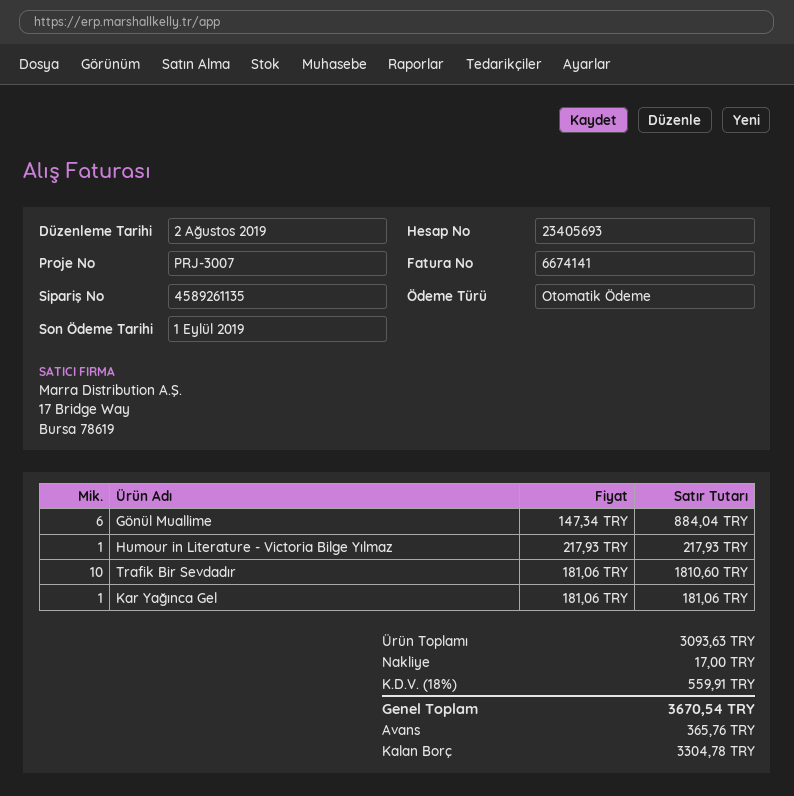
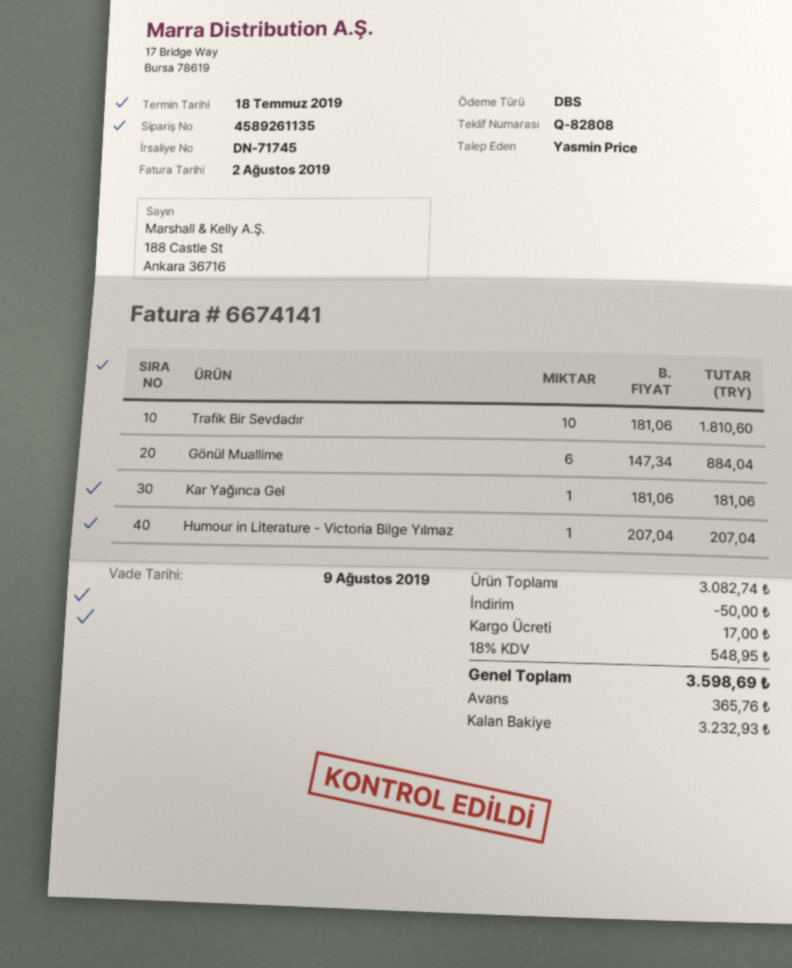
due date: 2019-09-01 -> 2019-08-09
Humour in Literature - Victoria Bilge Yılmaz: 1 x 217.93 = 217.93 -> 1 x 207.04 = 207.04
subtotal: 3093.63 -> 3082.74
discount: none -> 50.00
tax: 18% = 559.91 -> 18% = 548.95
total: 3670.54 -> 3598.69
balance: 3304.78 -> 3232.93

